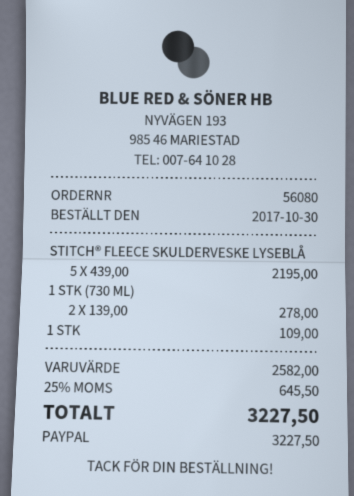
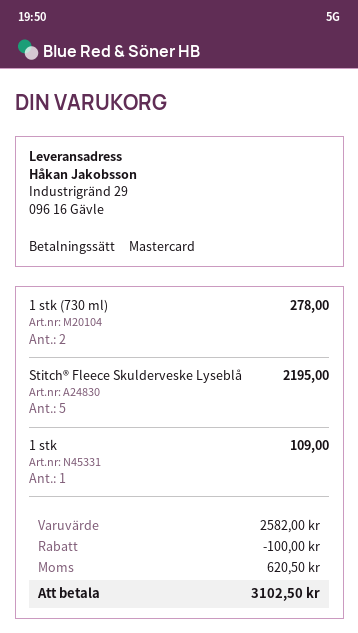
payment method: PayPal -> Mastercard
discount: none -> 100.00
tax: 645.50 -> 620.50
total: 3227.50 -> 3102.50

